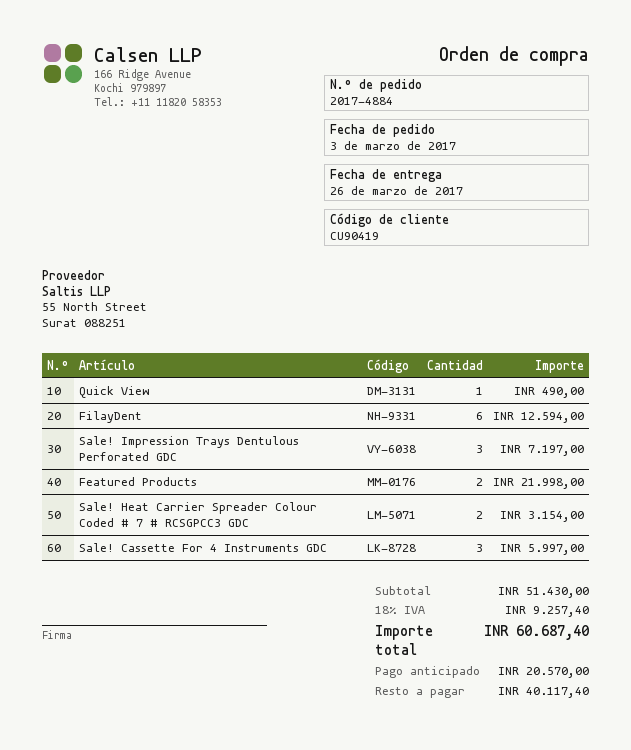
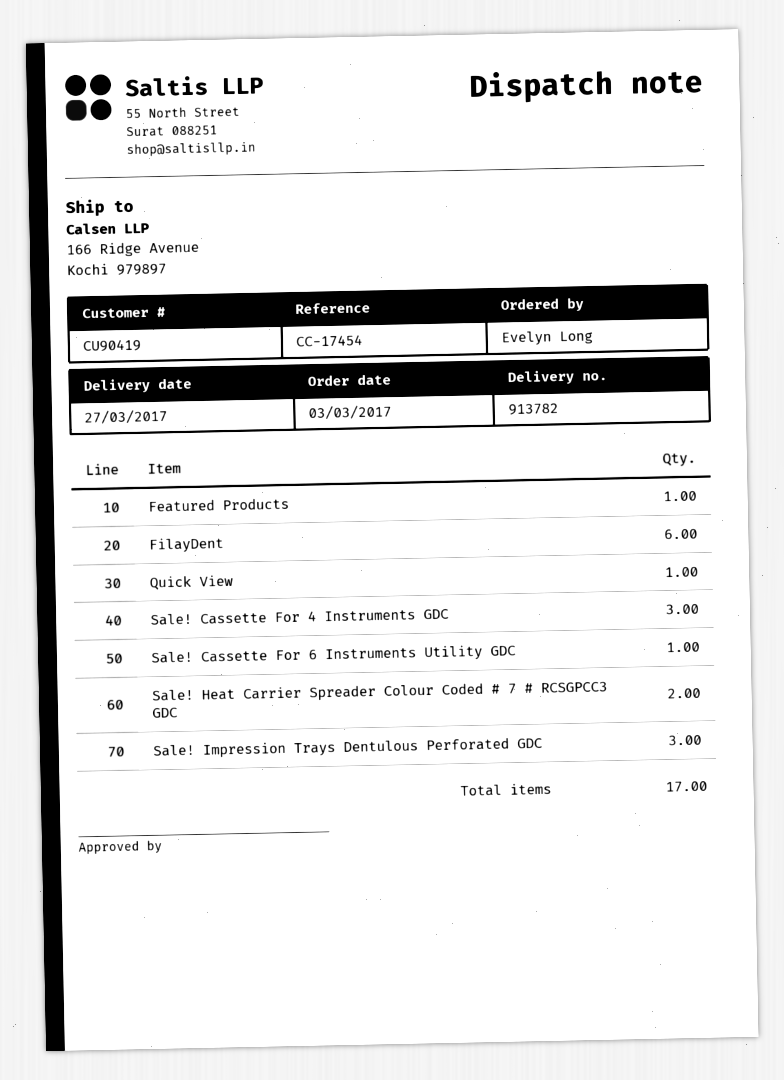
delivery date: 2017-03-26 -> 2017-03-27
Featured Products: 2 -> 1
Sale! Cassette For 6 Instruments Utility GDC: none -> 1

